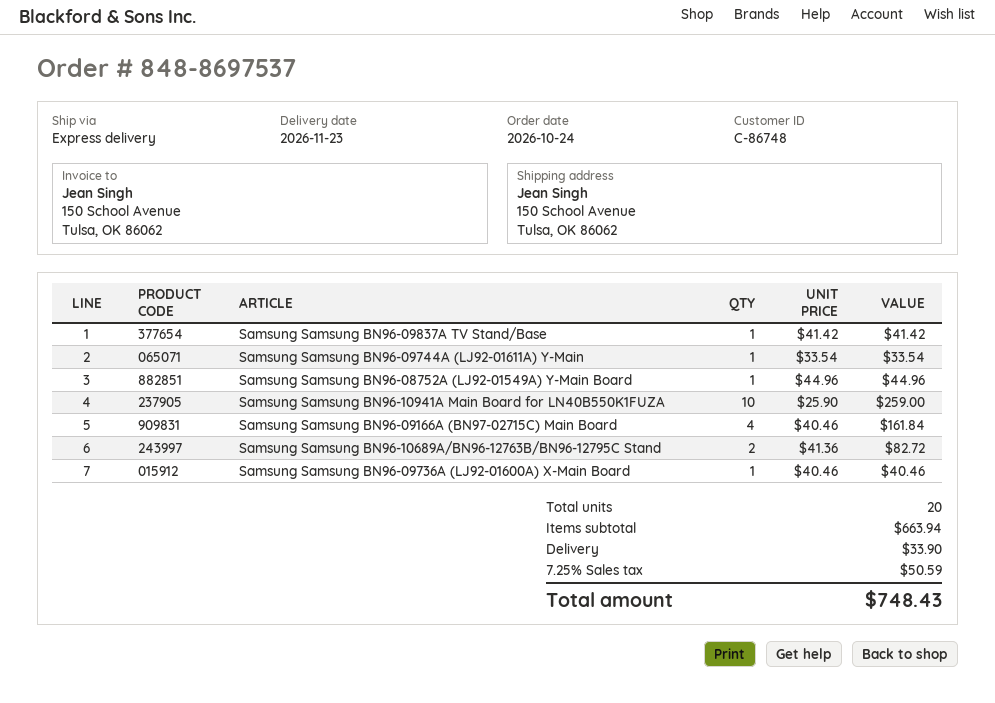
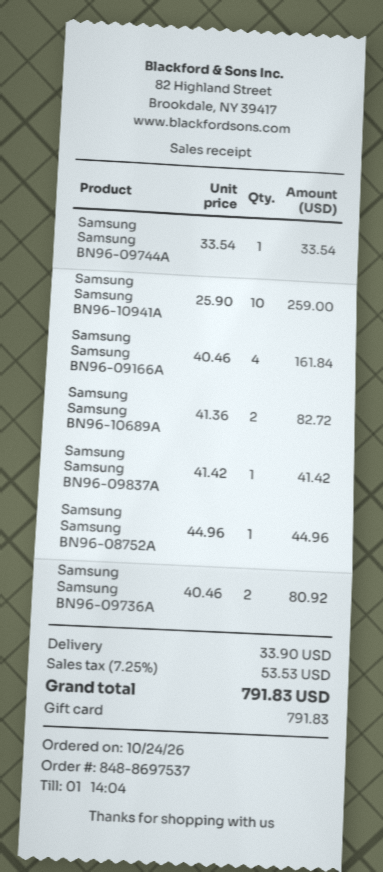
Samsung Samsung BN96-09736A (LJ92-01600A) X-Main Board: 1 x 40.46 = 40.46 -> 2 x 40.46 = 80.92
tax: 7.25% = 50.59 -> 7.25% = 53.53
total: 748.43 -> 791.83

